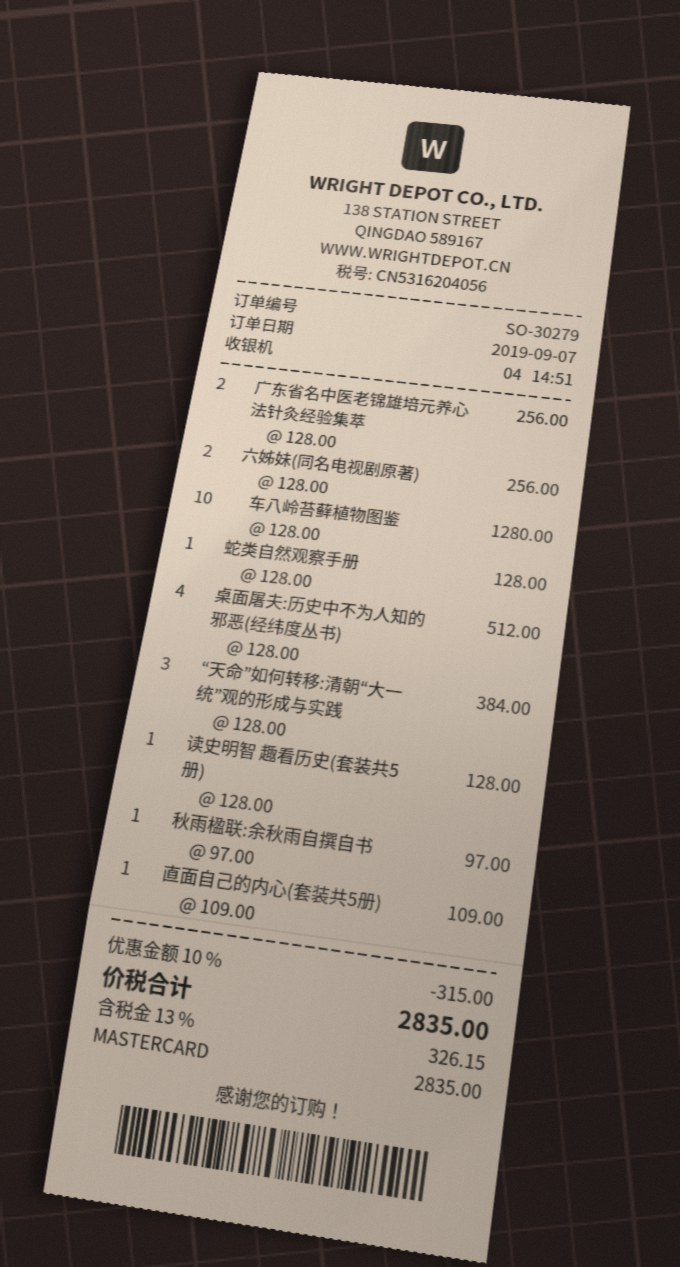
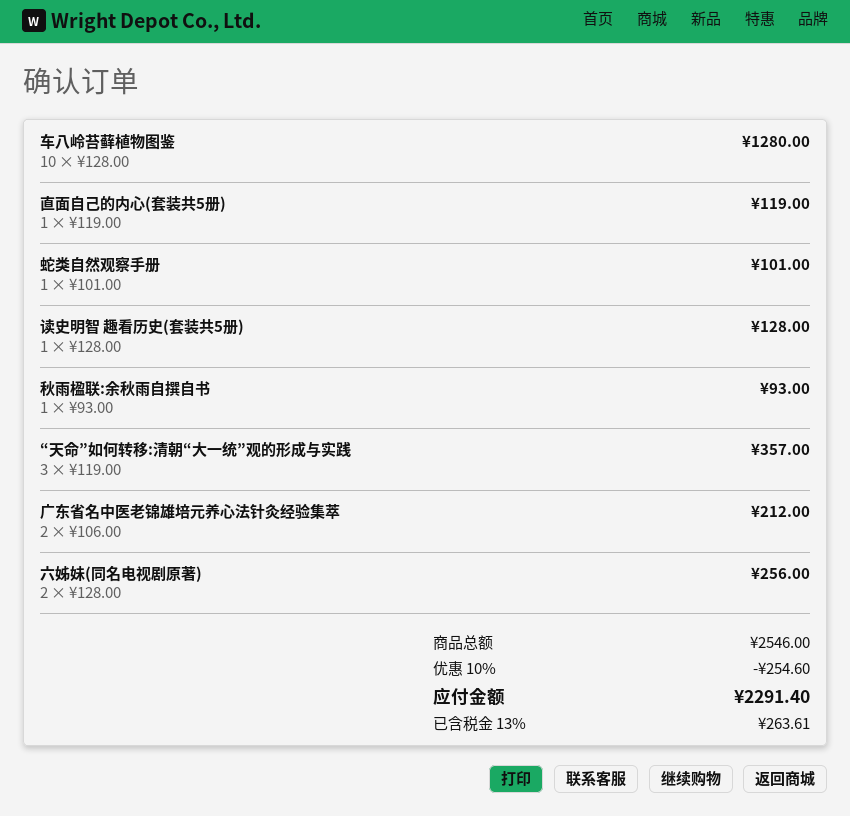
广东省名中医老锦雄培元养心法针灸经验集萃: 2 x 128.00 = 256.00 -> 2 x 106.00 = 212.00
蛇类自然观察手册: 1 x 128.00 = 128.00 -> 1 x 101.00 = 101.00
桌面屠夫:历史中不为人知的邪恶(经纬度丛书): 4 x 128.00 = 512.00 -> none
“天命”如何转移:清朝“大一统”观的形成与实践: 3 x 128.00 = 384.00 -> 3 x 119.00 = 357.00
秋雨楹联:余秋雨自撰自书: 1 x 97.00 = 97.00 -> 1 x 93.00 = 93.00
直面自己的内心(套装共5册): 1 x 109.00 = 109.00 -> 1 x 119.00 = 119.00
discount: 10% = 315.00 -> 10% = 254.60
tax: 13% = 326.15 -> 13% = 263.61
total: 2835.00 -> 2291.40

